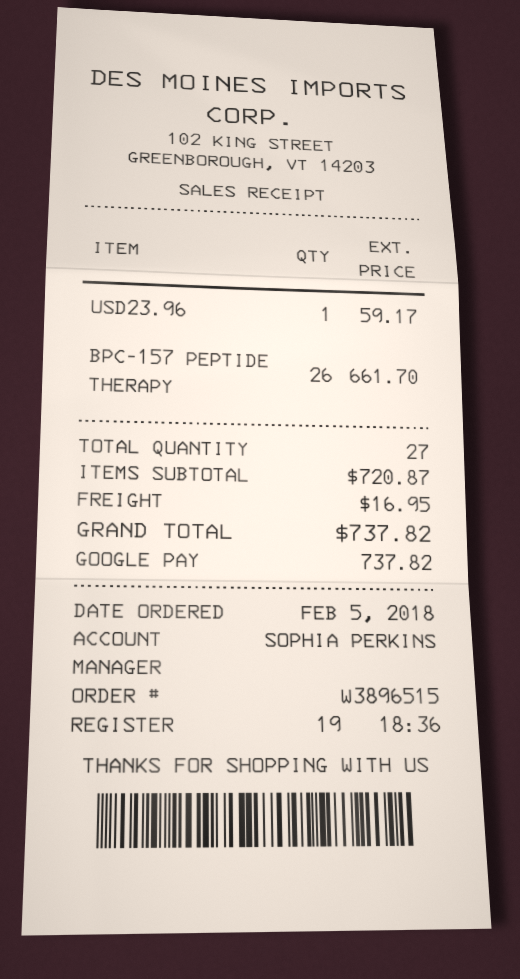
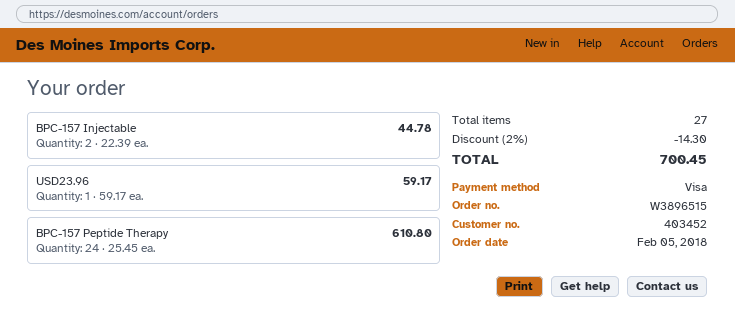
payment method: Google Pay -> Visa
BPC-157 PEPTIDE THERAPY: 26 for 661.70 -> 24 for 610.80
BPC-157 Injectable: none -> 2 for 44.78
discount: none -> 2% = 14.30
shipping: 16.95 -> none
total: 737.82 -> 700.45

